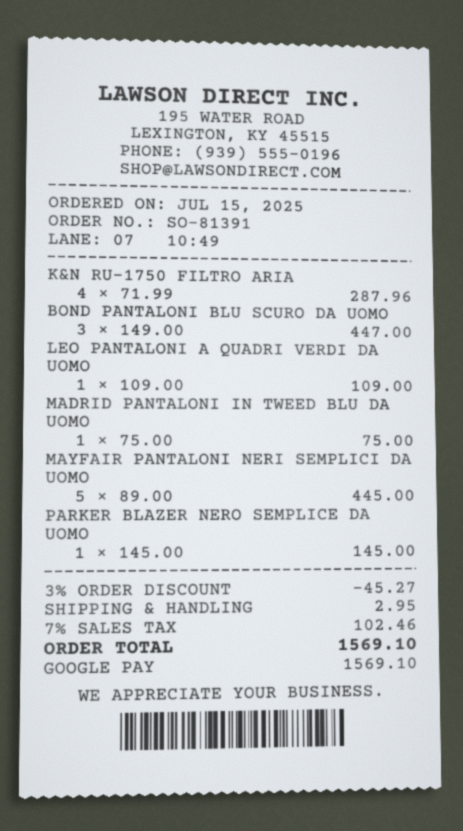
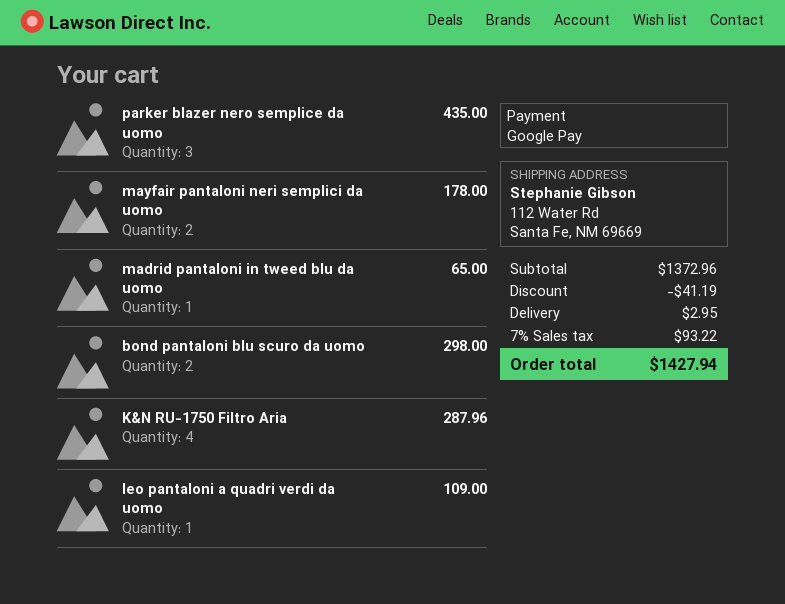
BOND PANTALONI BLU SCURO DA UOMO: 3 for 447.00 -> 2 for 298.00
MADRID PANTALONI IN TWEED BLU DA UOMO: 1 for 75.00 -> 1 for 65.00
MAYFAIR PANTALONI NERI SEMPLICI DA UOMO: 5 for 445.00 -> 2 for 178.00
PARKER BLAZER NERO SEMPLICE DA UOMO: 1 for 145.00 -> 3 for 435.00
discount: 45.27 -> 41.19
tax: 7% = 102.46 -> 7% = 93.22
total: 1569.10 -> 1427.94

